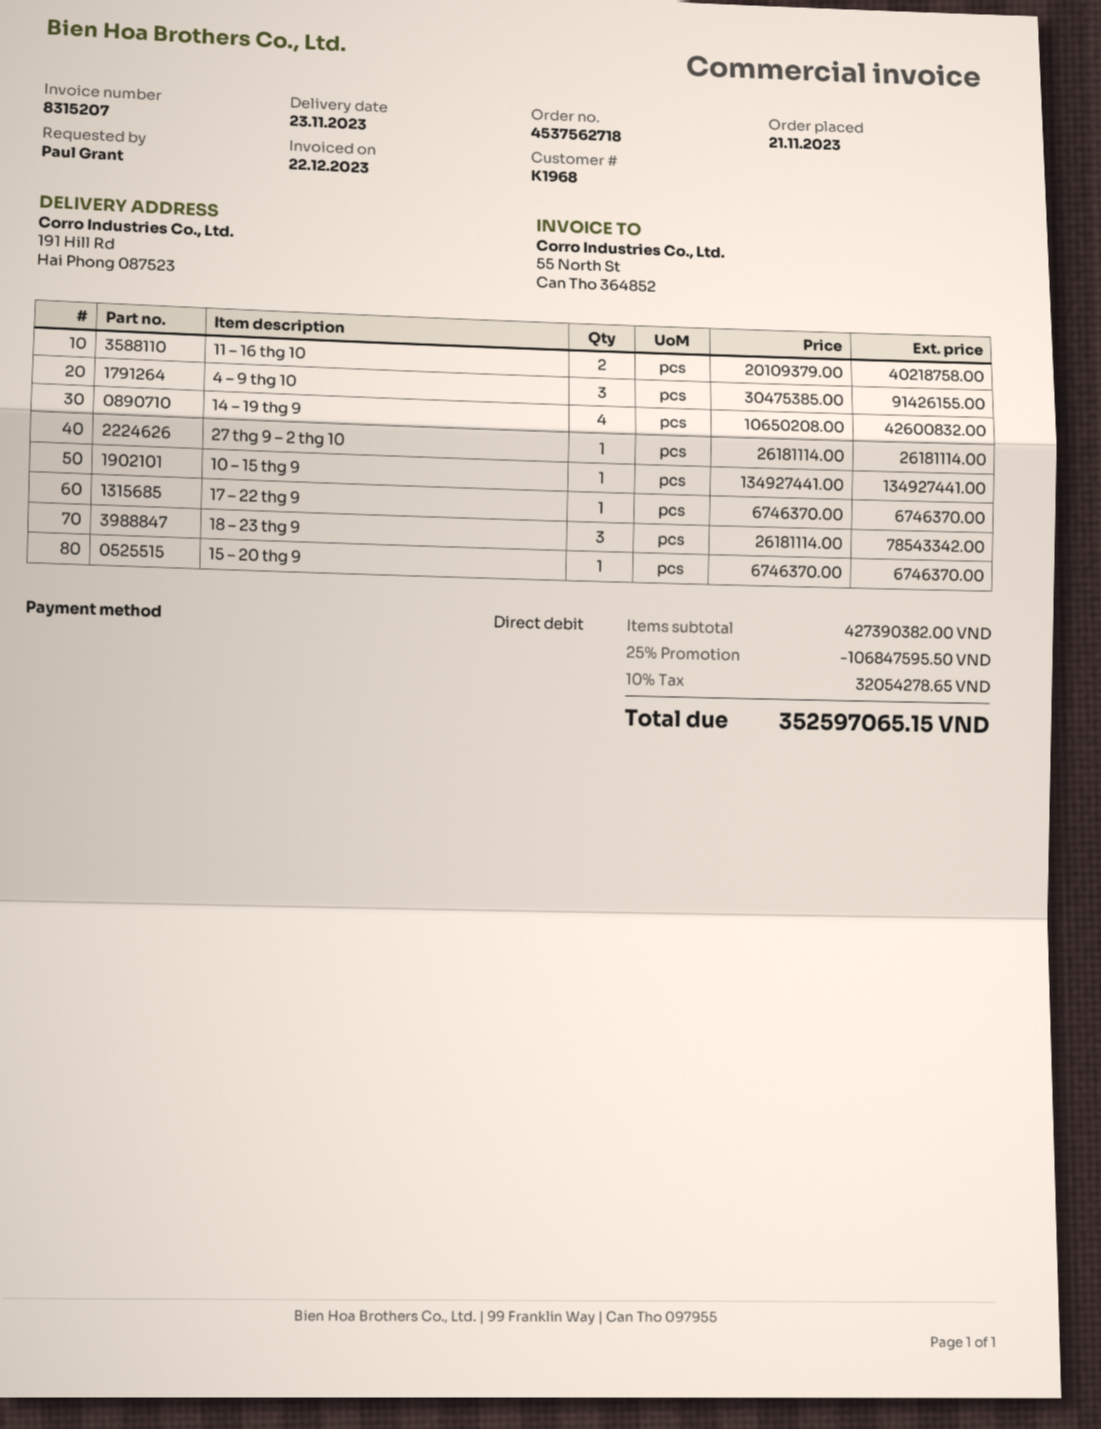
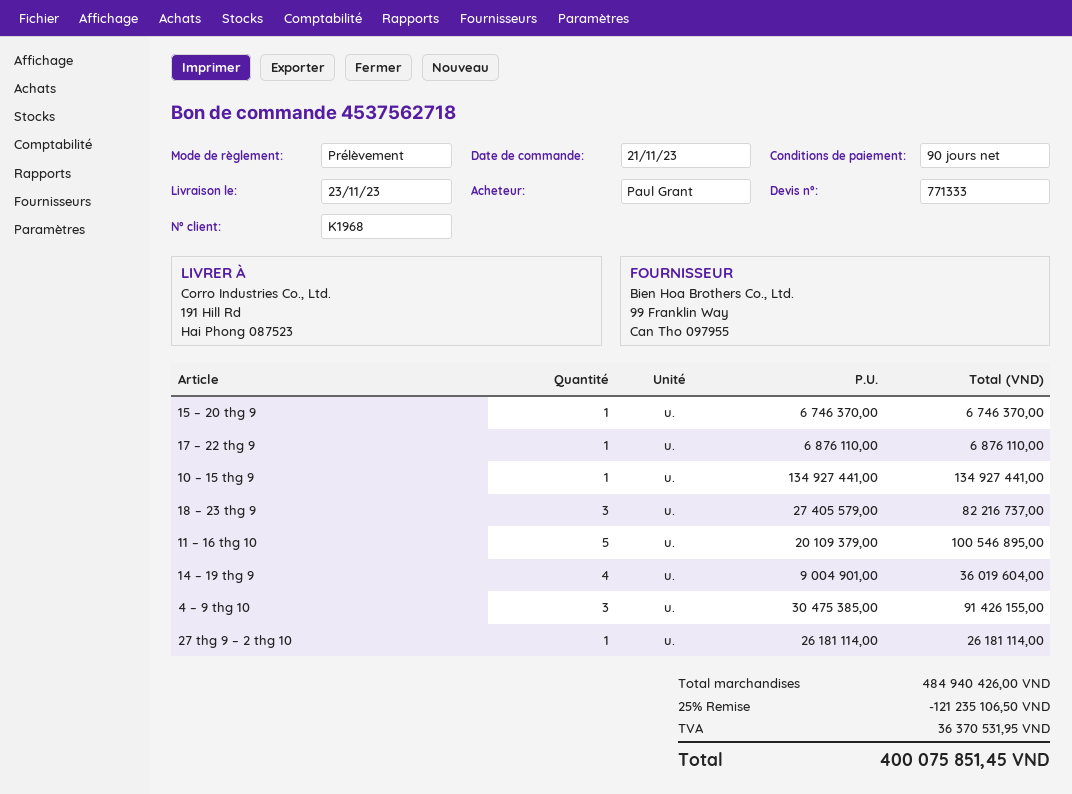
11 – 16 thg 10: 2 x 20109379.00 = 40218758.00 -> 5 x 20109379.00 = 100546895.00
14 – 19 thg 9: 4 x 10650208.00 = 42600832.00 -> 4 x 9004901.00 = 36019604.00
17 – 22 thg 9: 1 x 6746370.00 = 6746370.00 -> 1 x 6876110.00 = 6876110.00
18 – 23 thg 9: 3 x 26181114.00 = 78543342.00 -> 3 x 27405579.00 = 82216737.00
subtotal: 427390382.00 -> 484940426.00
discount: 25% = 106847595.50 -> 25% = 121235106.50
tax: 32054278.65 -> 36370531.95
total: 352597065.15 -> 400075851.45

